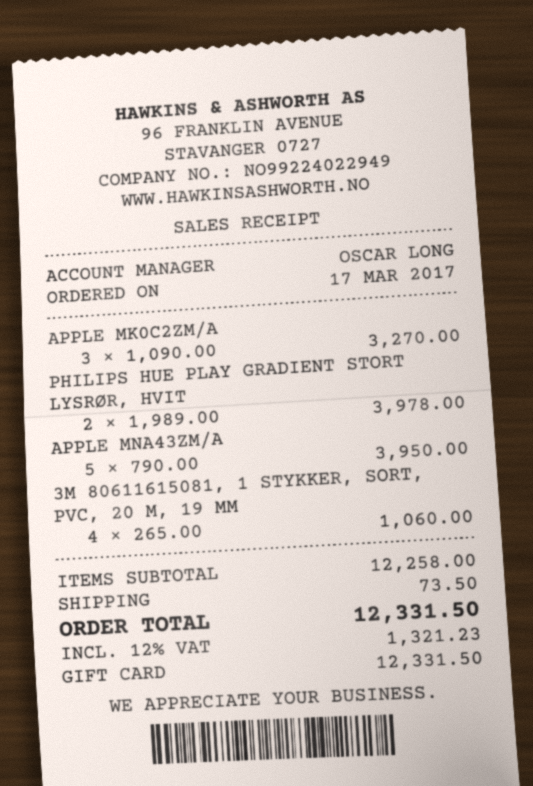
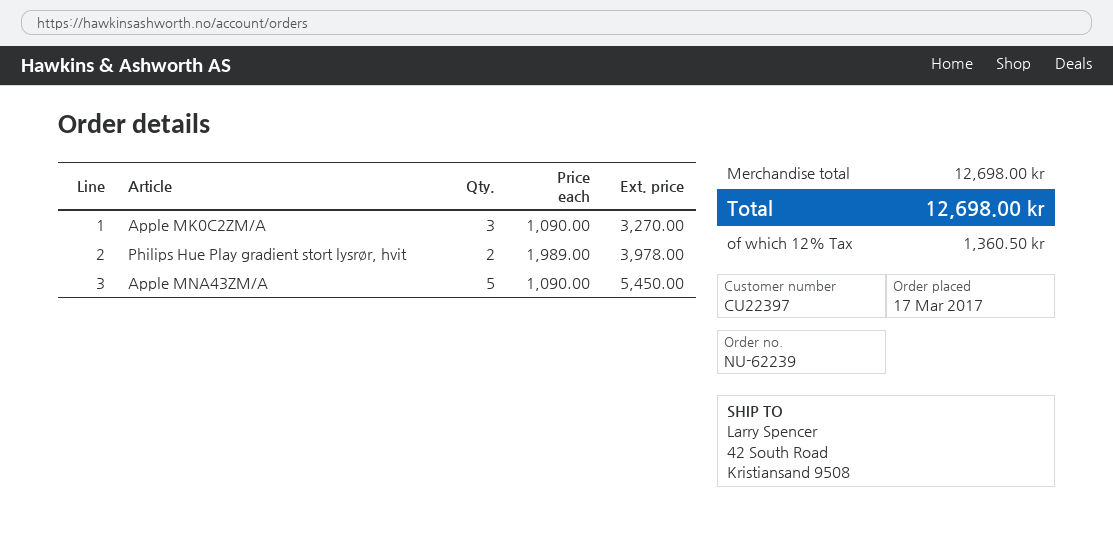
APPLE MNA43ZM/A: 5 x 790.00 = 3950.00 -> 5 x 1090.00 = 5450.00
3M 80611615081, 1 STYKKER, SORT, PVC, 20 M, 19 MM: 4 x 265.00 = 1060.00 -> none
subtotal: 12258.00 -> 12698.00
shipping: 73.50 -> none
tax: 12% = 1321.23 -> 12% = 1360.50
total: 12331.50 -> 12698.00

